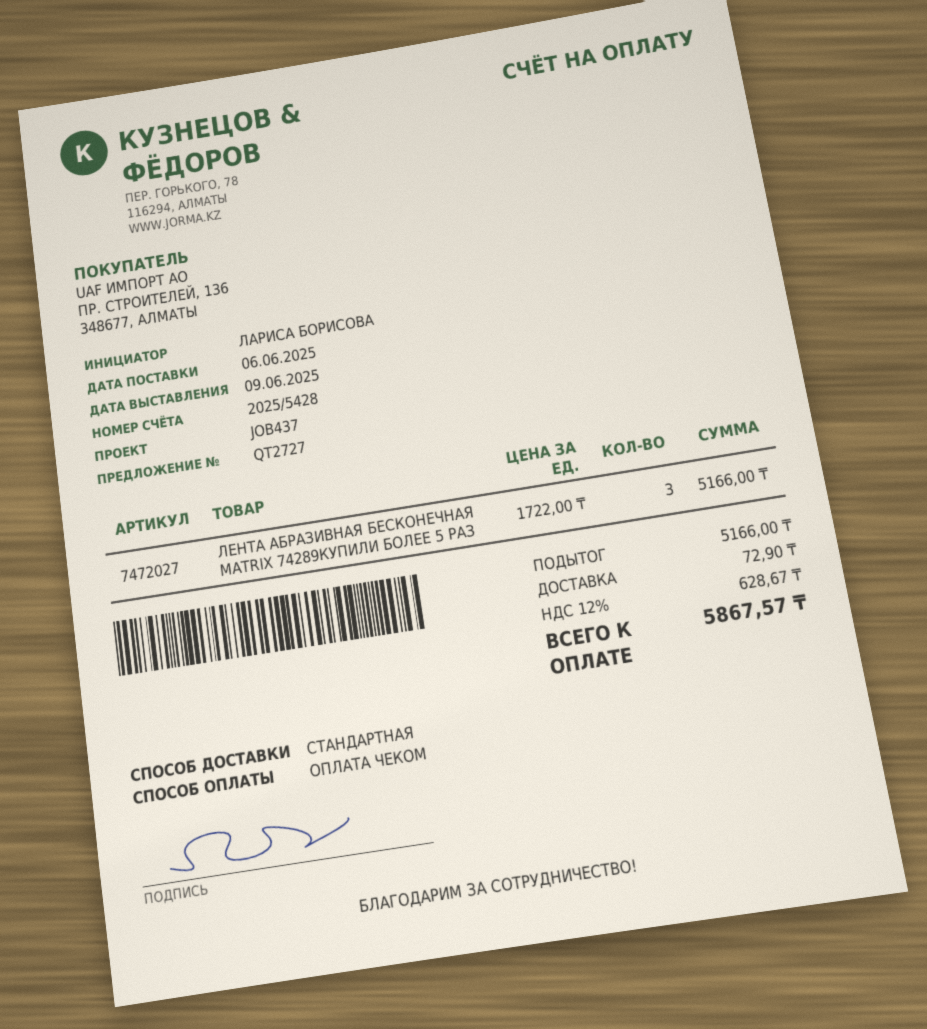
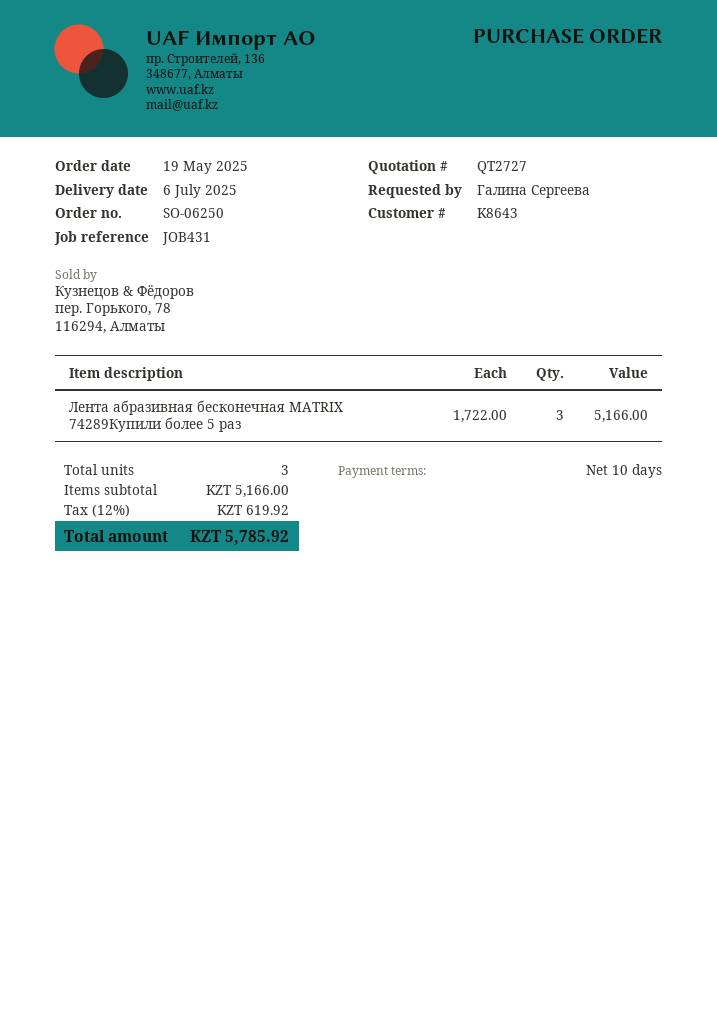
delivery date: 2025-06-06 -> 2025-07-06
reference: JOB437 -> JOB431
ordered by: ЛАРИСА БОРИСОВА -> Галина Сергеева
shipping: 72.90 -> none
tax: 12% = 628.67 -> 12% = 619.92
total: 5867.57 -> 5785.92

